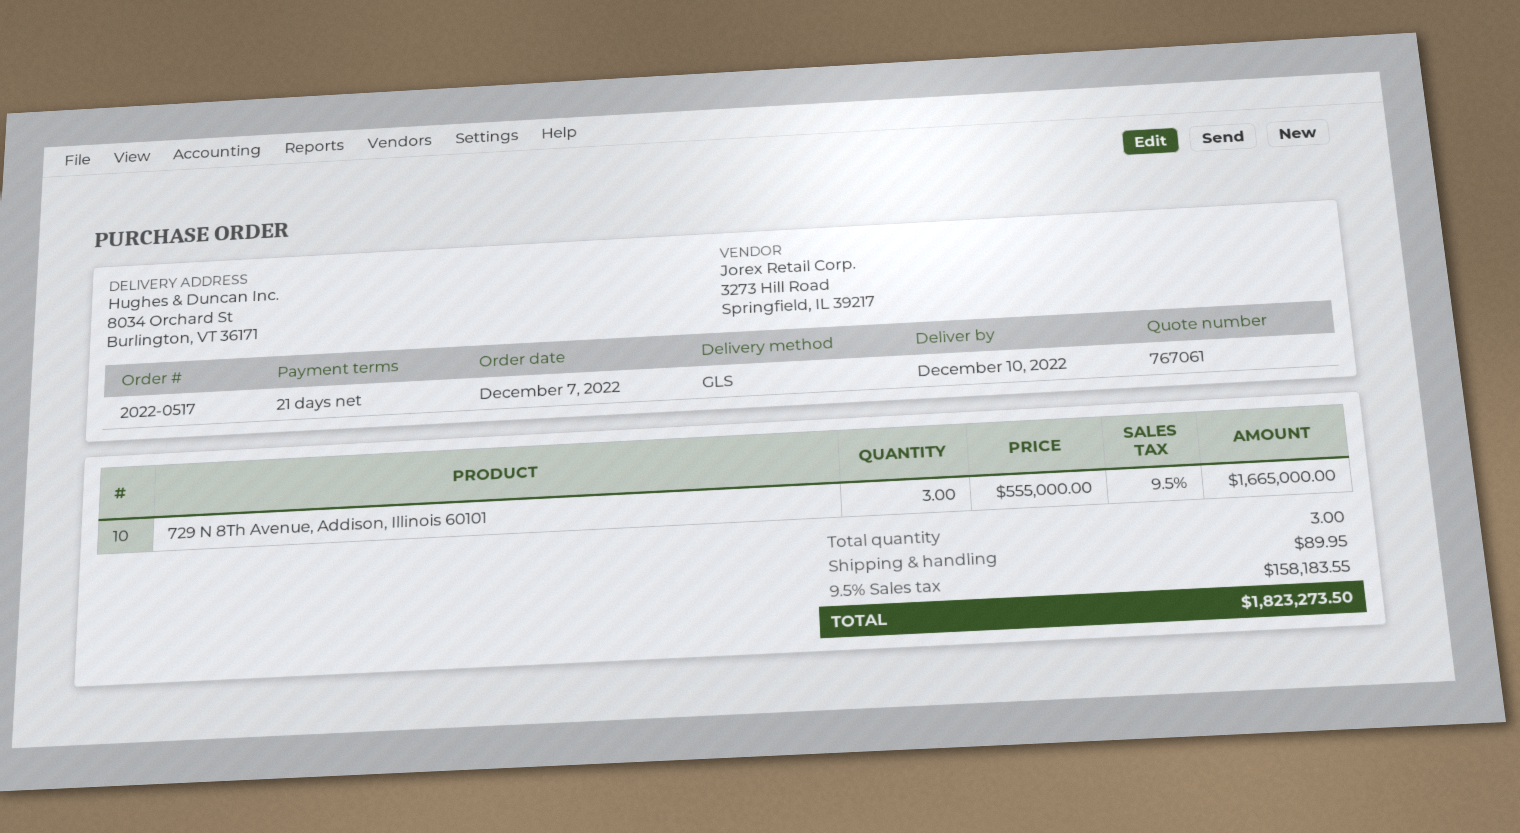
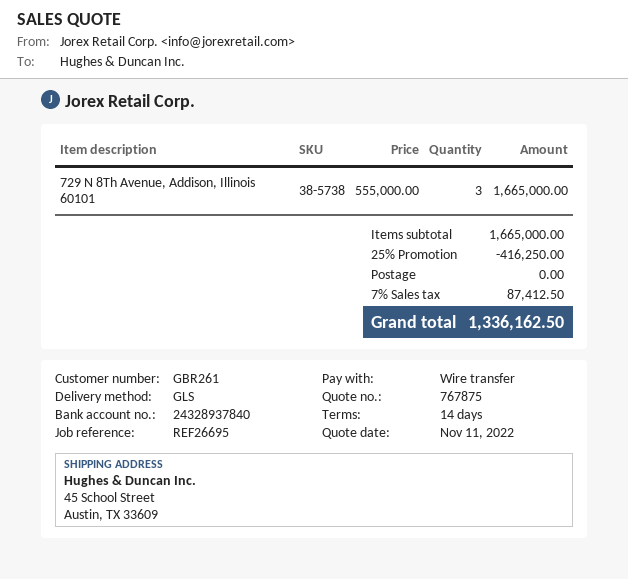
quote number: 767061 -> 767875
payment terms: 21 days -> 14 days
ship to: 8034 Orchard St, Burlington, VT 36171 -> 45 School Street, Austin, TX 33609
discount: none -> 25% = 416250.00
shipping: 89.95 -> 0.00
tax: 9.5% = 158183.55 -> 7% = 87412.50
total: 1823273.50 -> 1336162.50

